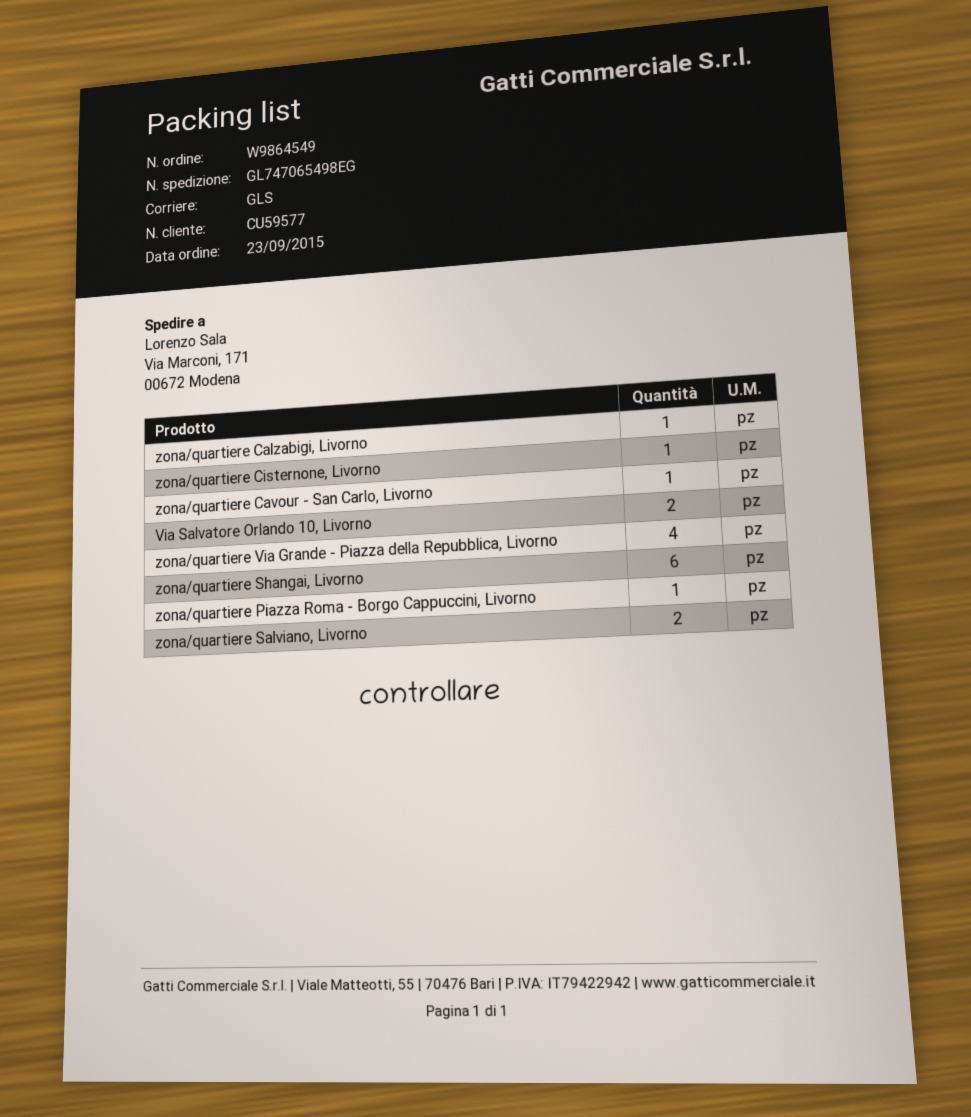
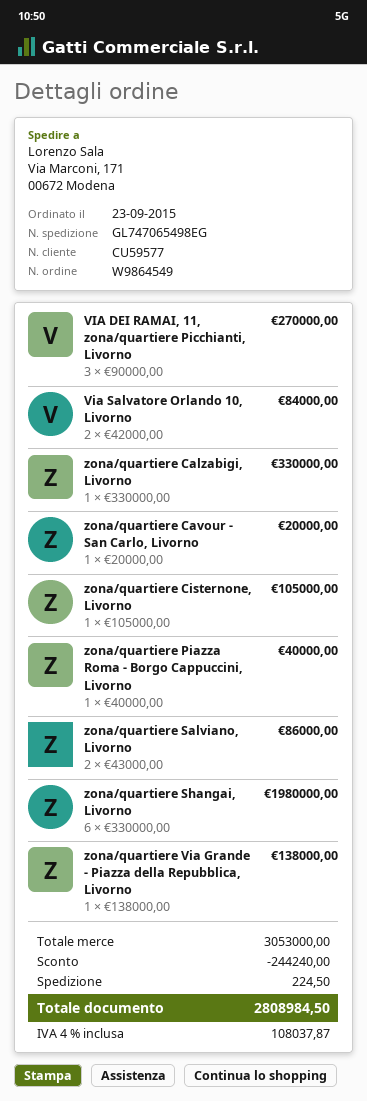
zona/quartiere Via Grande - Piazza della Repubblica, Livorno: 4 -> 1
VIA DEI RAMAI, 11, zona/quartiere Picchianti, Livorno: none -> 3

